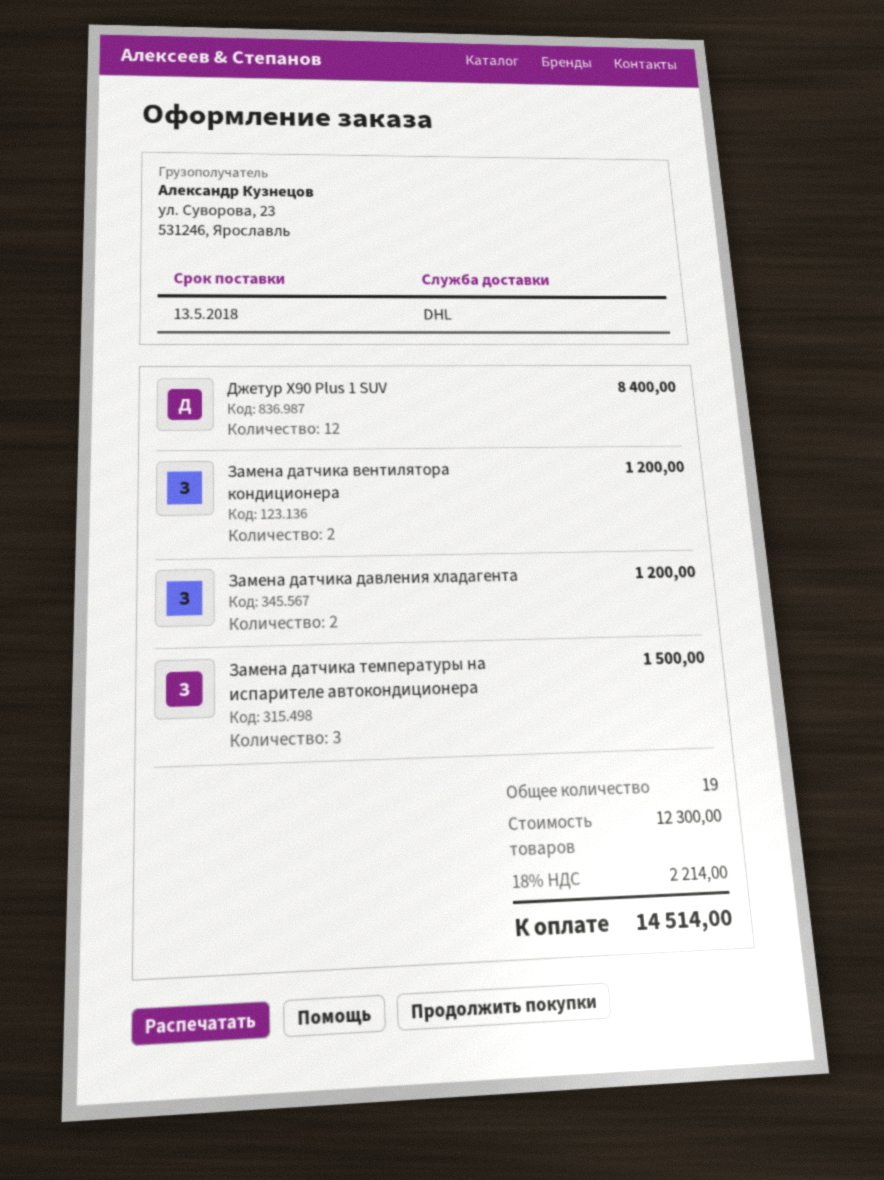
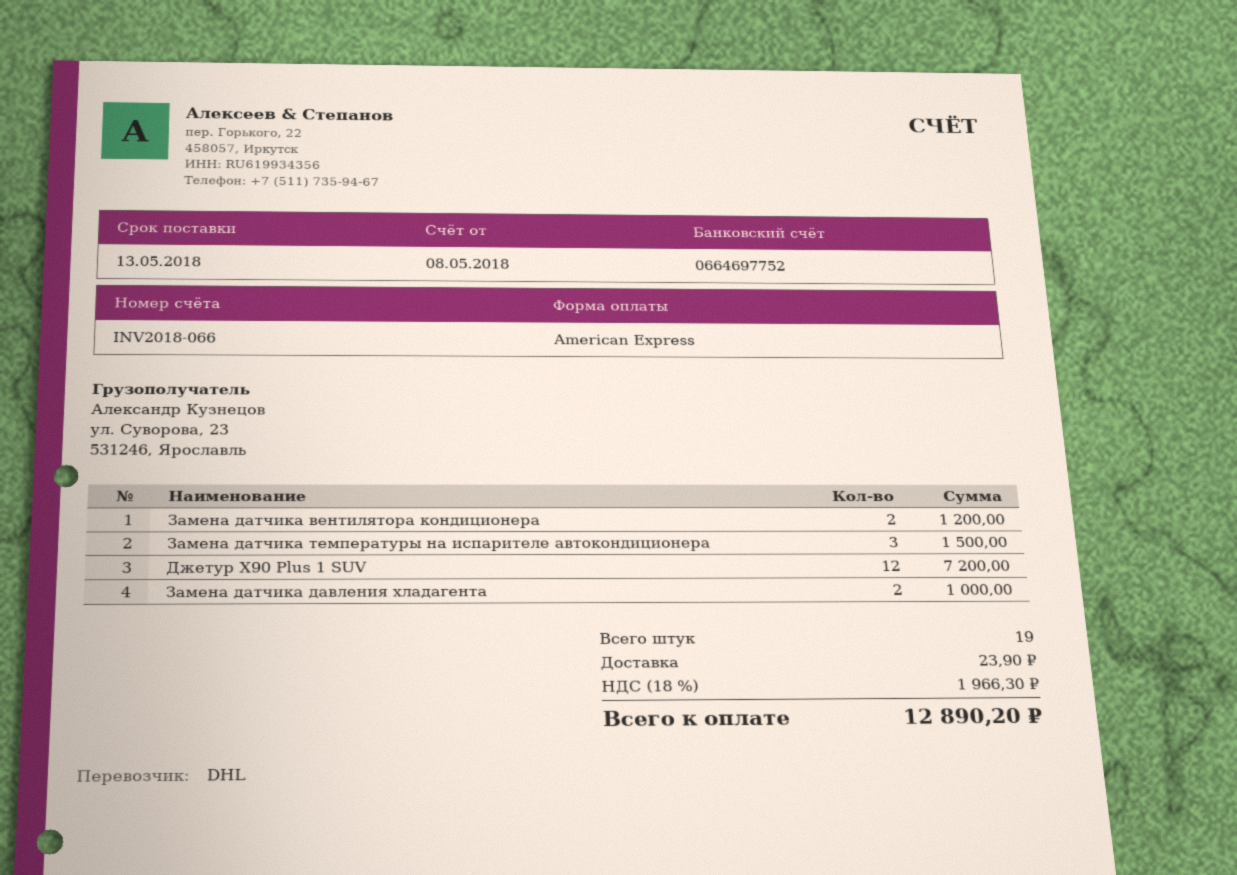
Джетур X90 Plus 1 SUV: 12 for 8400.00 -> 12 for 7200.00
Замена датчика давления хладагента: 2 for 1200.00 -> 2 for 1000.00
shipping: none -> 23.90
tax: 18% = 2214.00 -> 18% = 1966.30
total: 14514.00 -> 12890.20

